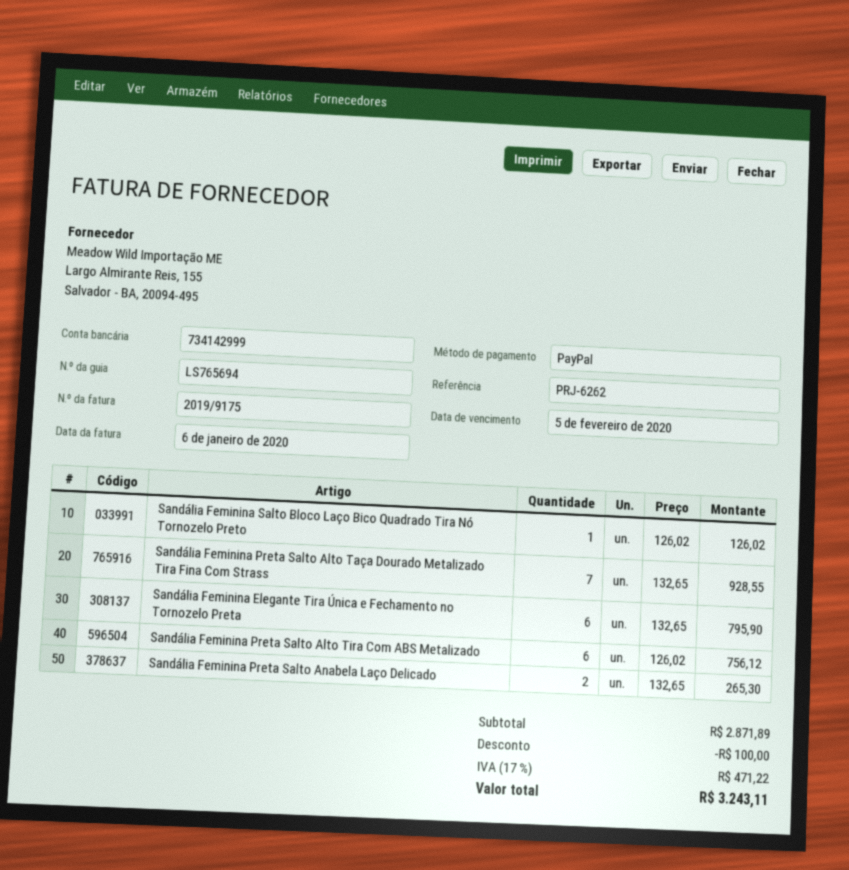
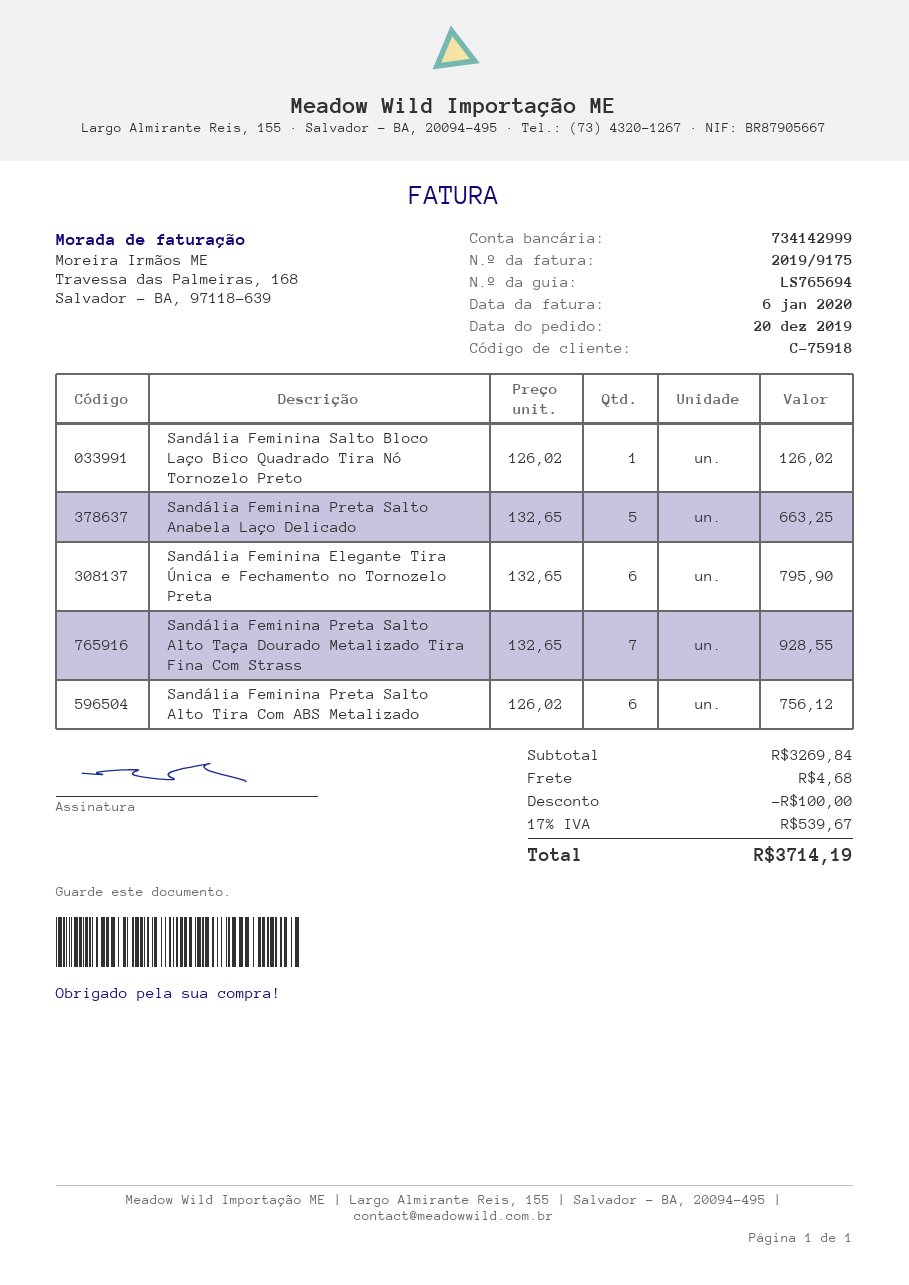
Sandália Feminina Preta Salto Anabela Laço Delicado: 2 x 132.65 = 265.30 -> 5 x 132.65 = 663.25
subtotal: 2871.89 -> 3269.84
shipping: none -> 4.68
tax: 17% = 471.22 -> 17% = 539.67
total: 3243.11 -> 3714.19

